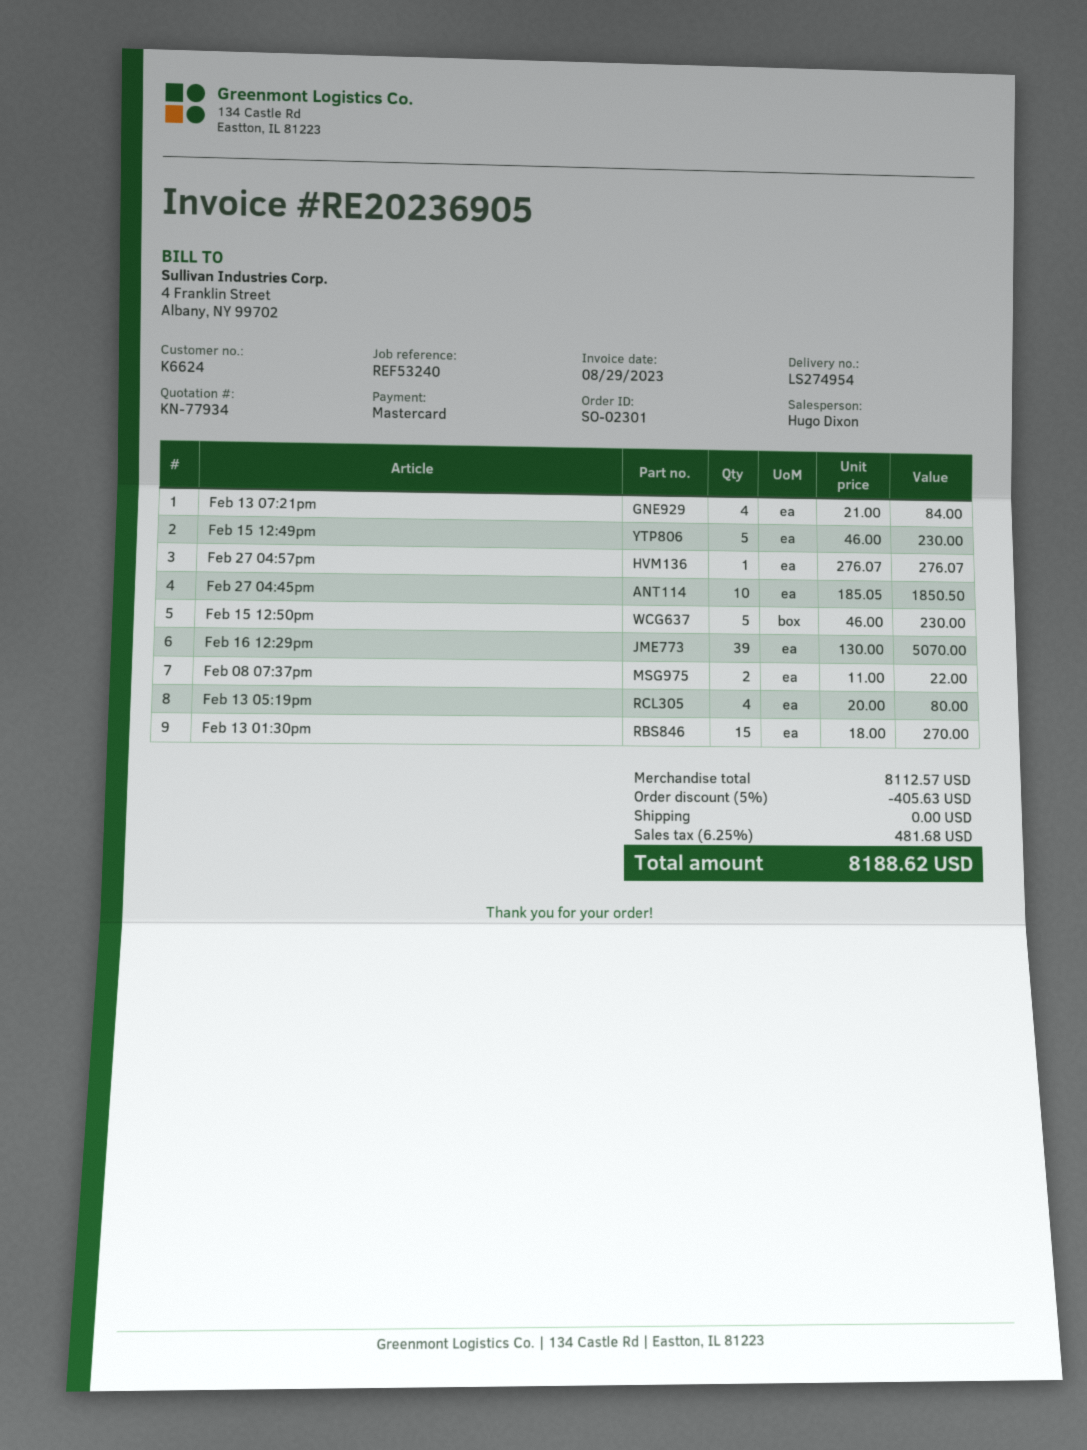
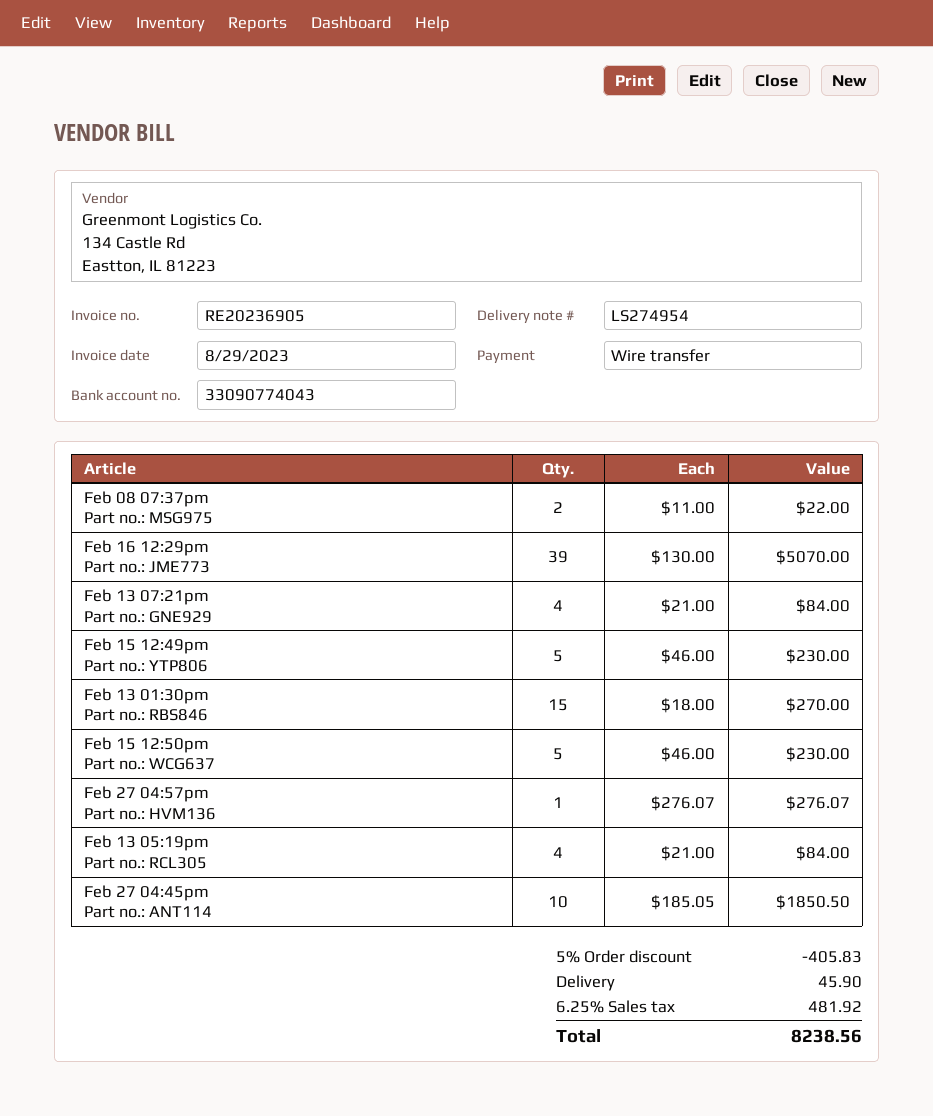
payment method: Mastercard -> bank transfer
Feb 13 05:19pm: 4 x 20.00 = 80.00 -> 4 x 21.00 = 84.00
discount: 5% = 405.63 -> 5% = 405.83
shipping: 0.00 -> 45.90
tax: 6.25% = 481.68 -> 6.25% = 481.92
total: 8188.62 -> 8238.56

